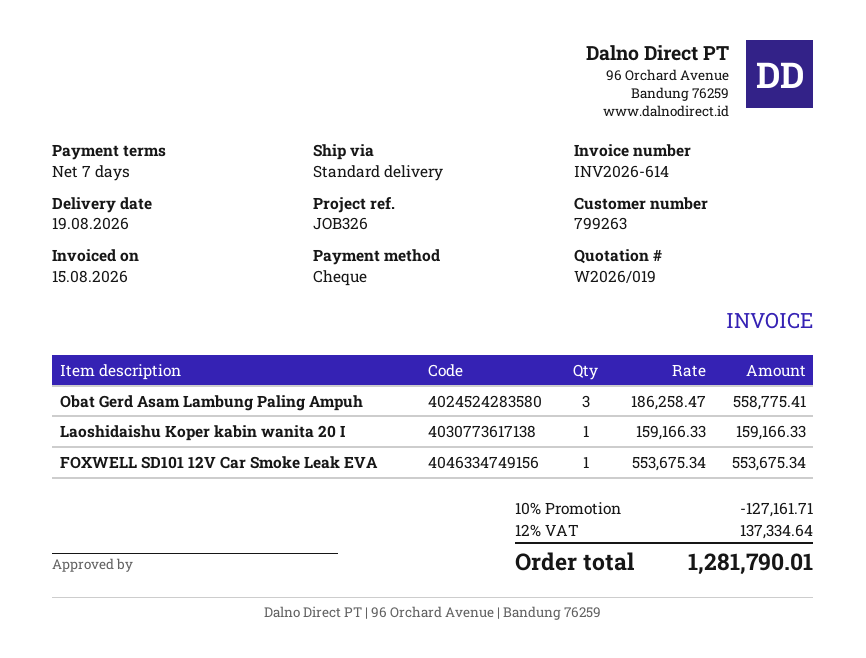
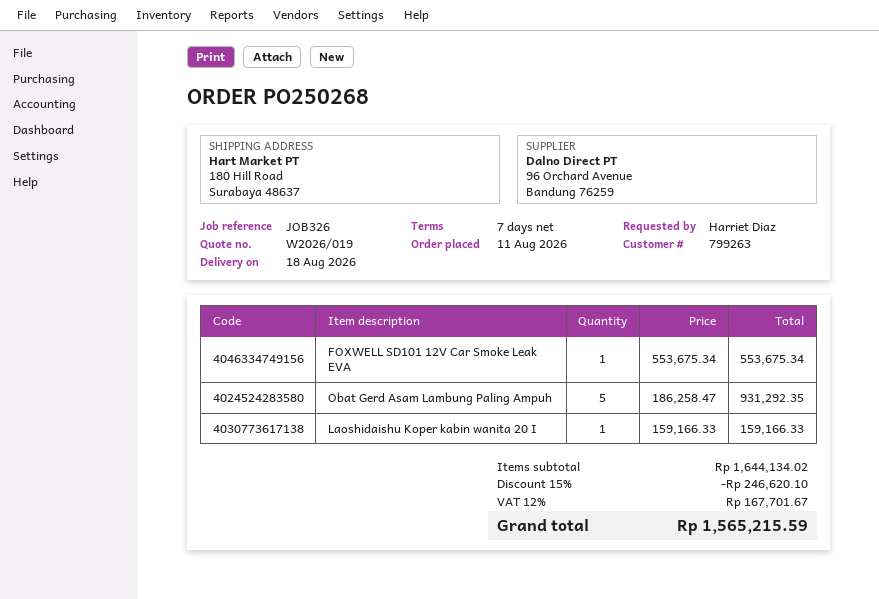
delivery date: 2026-08-19 -> 2026-08-18
Obat Gerd Asam Lambung Paling Ampuh: 3 x 186258.47 = 558775.41 -> 5 x 186258.47 = 931292.35
discount: 10% = 127161.71 -> 15% = 246620.10
tax: 12% = 137334.64 -> 12% = 167701.67
total: 1281790.01 -> 1565215.59

